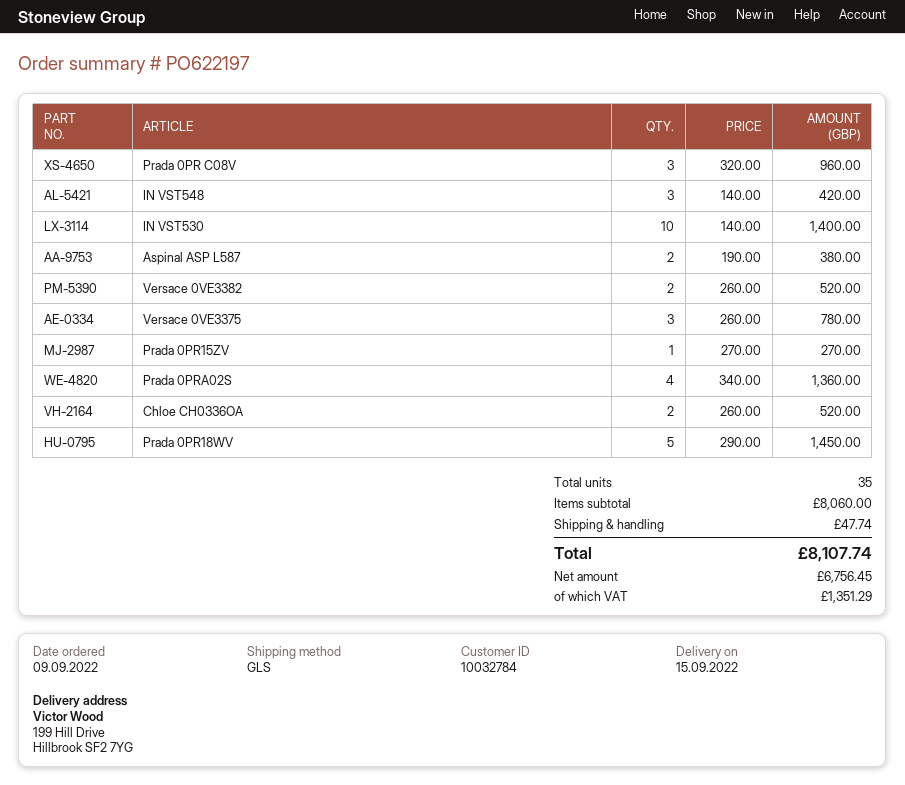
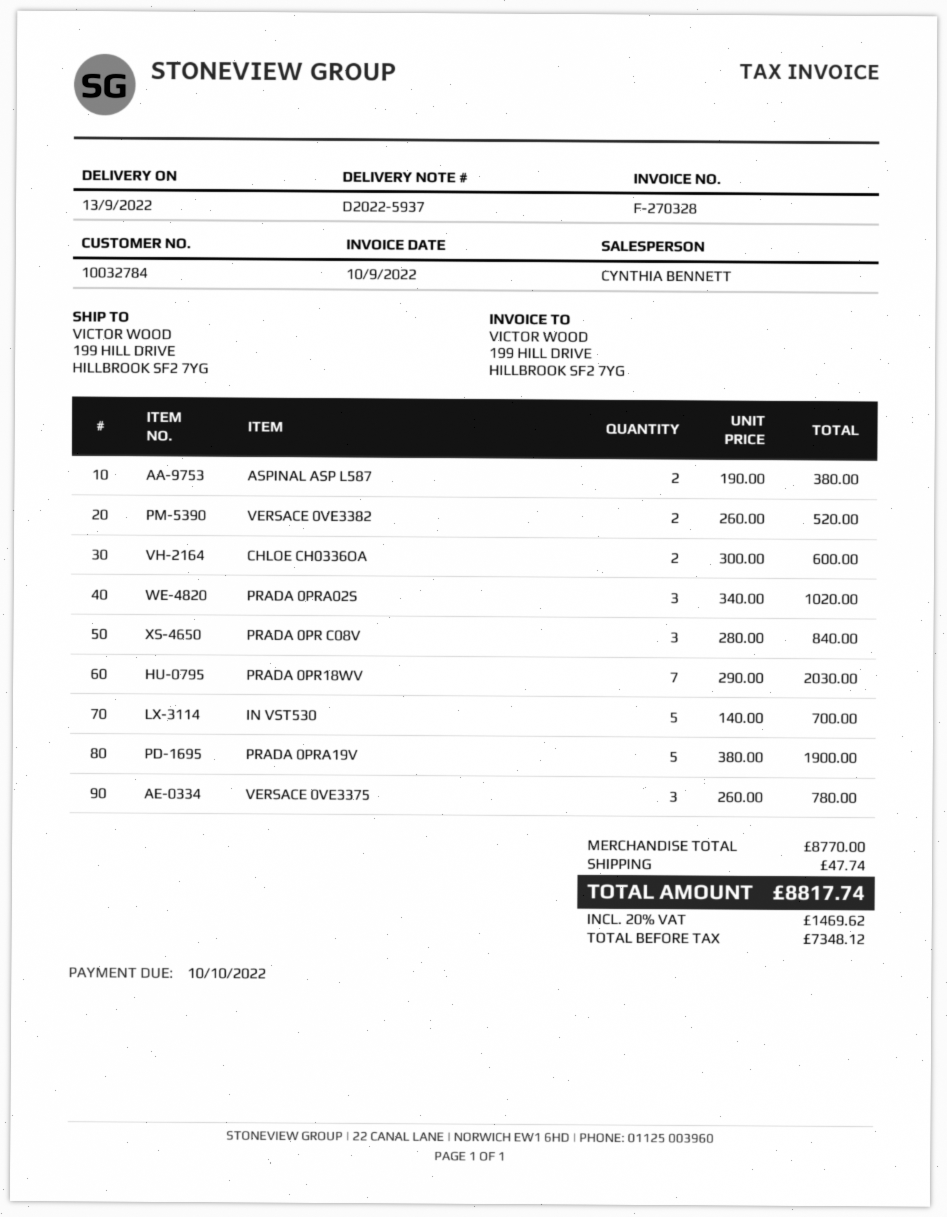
delivery date: 2022-09-15 -> 2022-09-13
Prada 0PR C08V: 3 x 320.00 = 960.00 -> 3 x 280.00 = 840.00
IN VST548: 3 x 140.00 = 420.00 -> none
IN VST530: 10 x 140.00 = 1400.00 -> 5 x 140.00 = 700.00
Prada 0PR15ZV: 1 x 270.00 = 270.00 -> none
Prada 0PRA02S: 4 x 340.00 = 1360.00 -> 3 x 340.00 = 1020.00
Chloe CH0336OA: 2 x 260.00 = 520.00 -> 2 x 300.00 = 600.00
Prada 0PR18WV: 5 x 290.00 = 1450.00 -> 7 x 290.00 = 2030.00
PRADA 0PRA19V: none -> 5 x 380.00 = 1900.00
subtotal: 8060.00 -> 8770.00
net: 6756.45 -> 7348.12
tax: 1351.29 -> 1469.62
total: 8107.74 -> 8817.74

